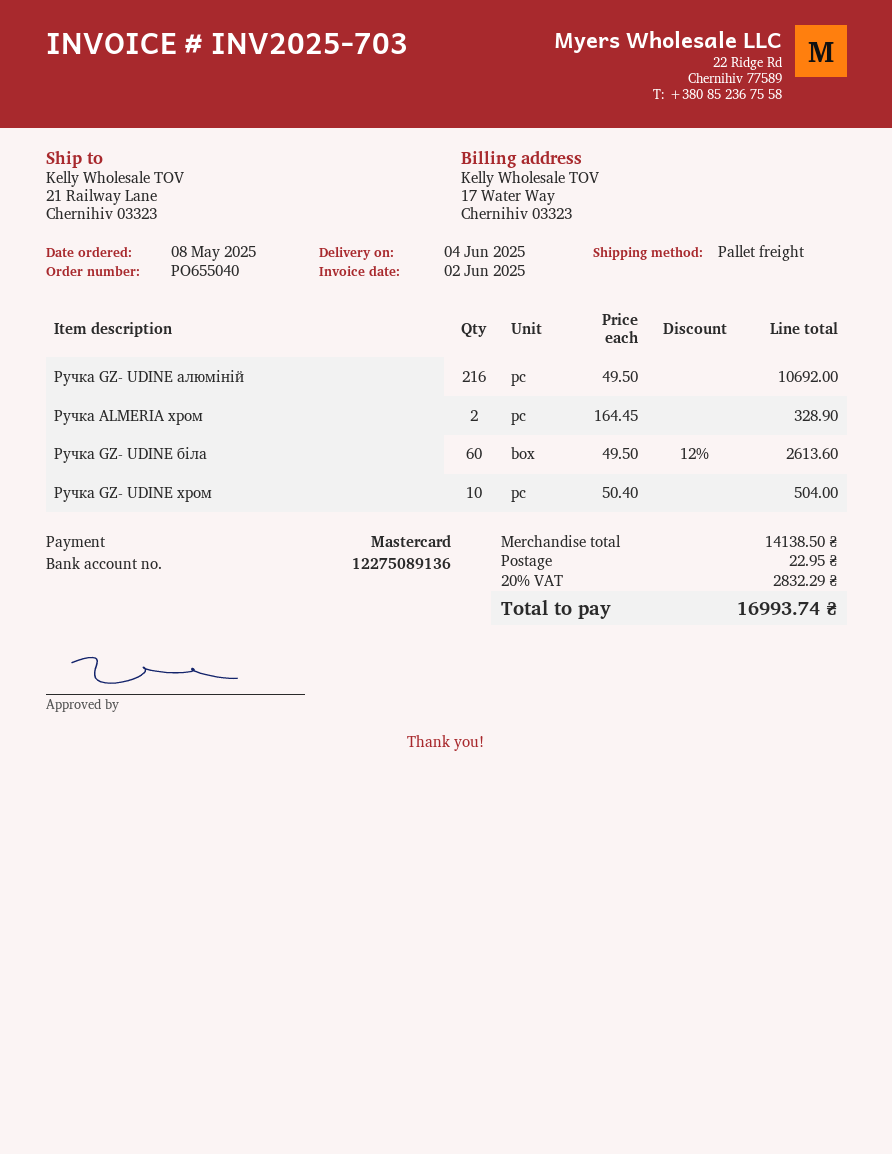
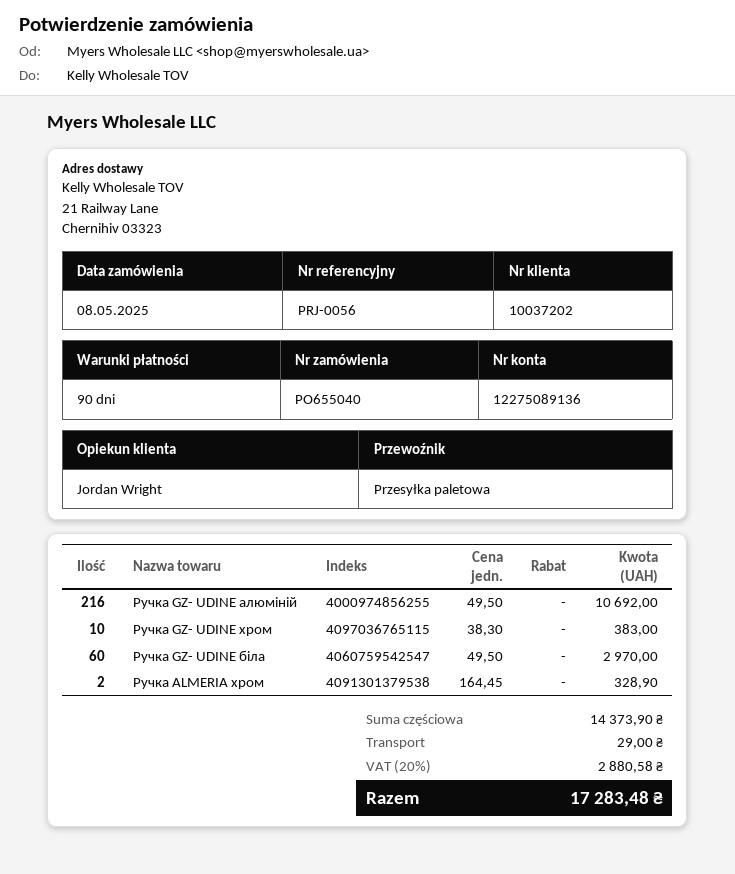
Ручка GZ- UDINE біла: 60 x 49.50 - 12% = 2613.60 -> 60 x 49.50 = 2970.00
Ручка GZ- UDINE хром: 10 x 50.40 = 504.00 -> 10 x 38.30 = 383.00
subtotal: 14138.50 -> 14373.90
shipping: 22.95 -> 29.00
tax: 20% = 2832.29 -> 20% = 2880.58
total: 16993.74 -> 17283.48

